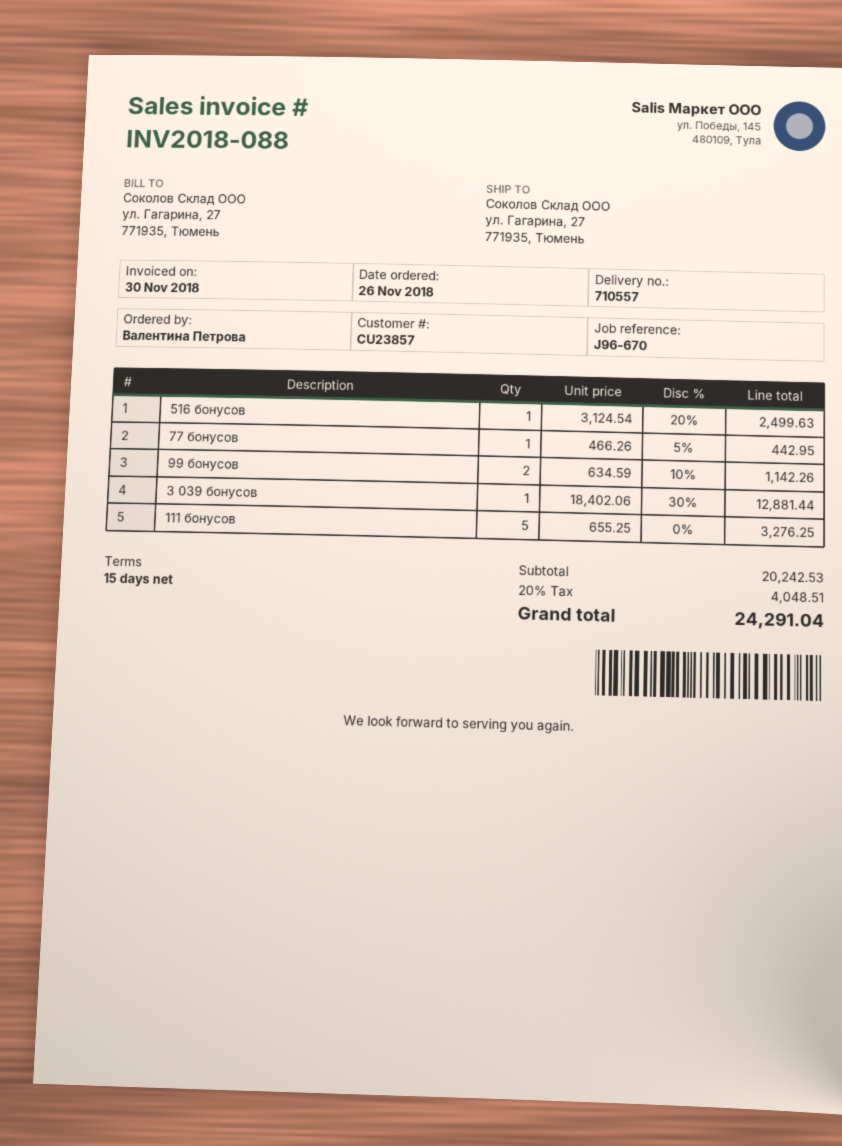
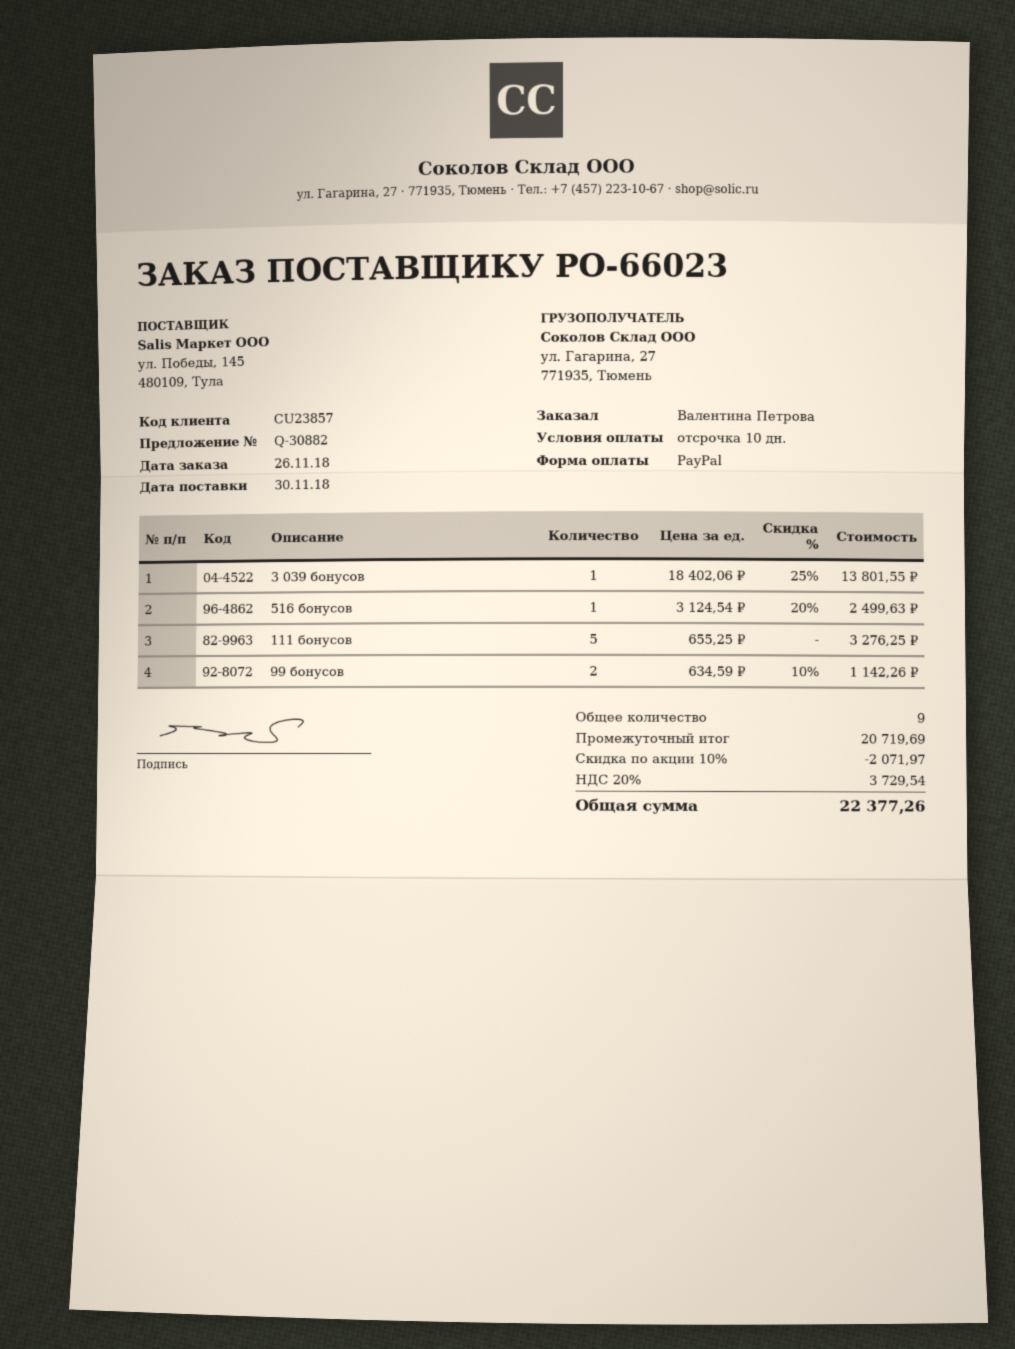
payment terms: 15 days -> 10 days
77 бонусов: 1 x 466.26 - 5% = 442.95 -> none
3 039 бонусов: 1 x 18402.06 - 30% = 12881.44 -> 1 x 18402.06 - 25% = 13801.55
subtotal: 20242.53 -> 20719.69
discount: none -> 10% = 2071.97
tax: 20% = 4048.51 -> 20% = 3729.54
total: 24291.04 -> 22377.26

